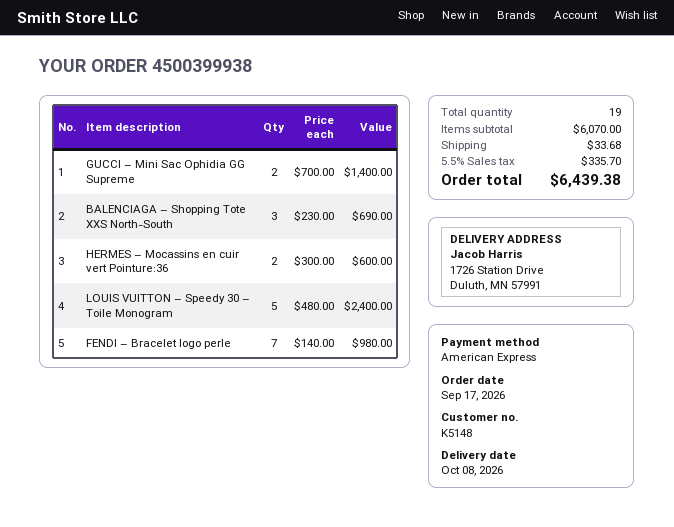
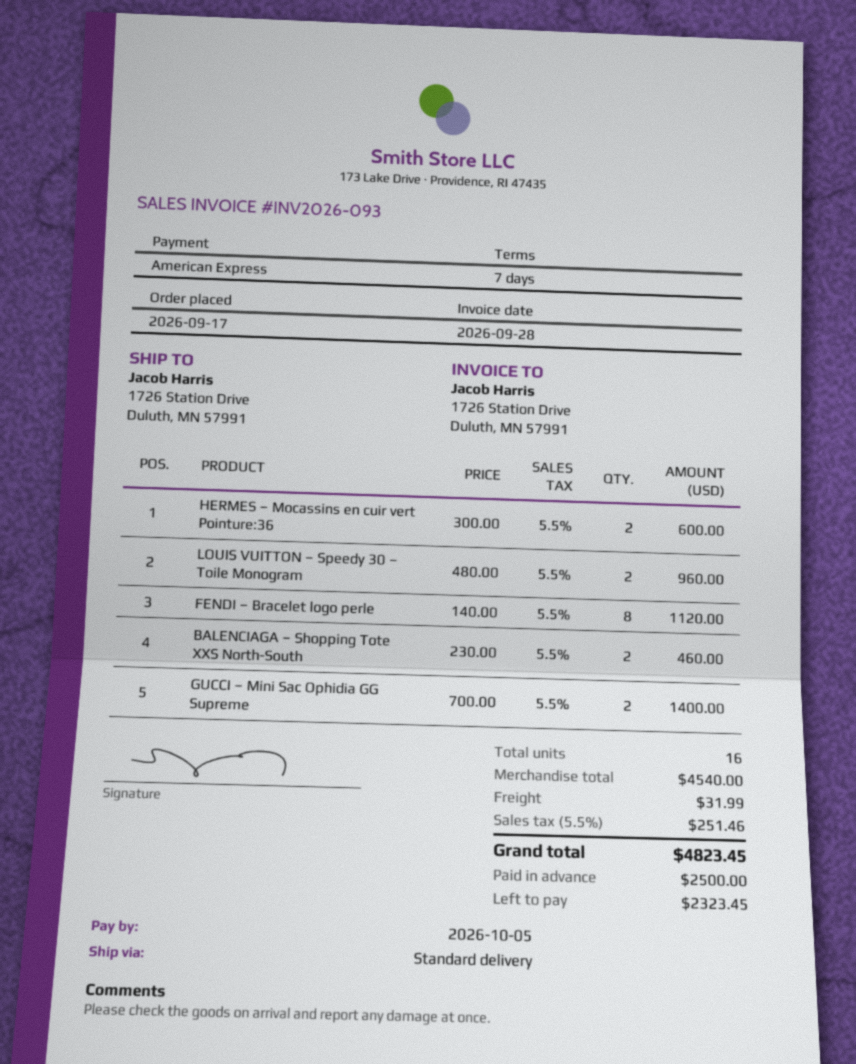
BALENCIAGA – Shopping Tote XXS North-South: 3 x 230.00 = 690.00 -> 2 x 230.00 = 460.00
LOUIS VUITTON – Speedy 30 – Toile Monogram: 5 x 480.00 = 2400.00 -> 2 x 480.00 = 960.00
FENDI – Bracelet logo perle: 7 x 140.00 = 980.00 -> 8 x 140.00 = 1120.00
total quantity: 19 -> 16
subtotal: 6070.00 -> 4540.00
shipping: 33.68 -> 31.99
tax: 5.5% = 335.70 -> 5.5% = 251.46
total: 6439.38 -> 4823.45

